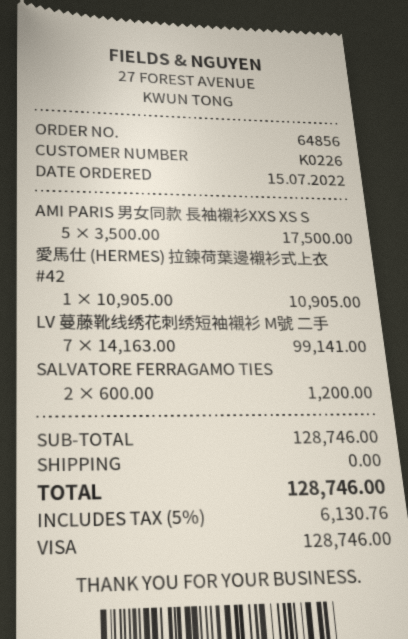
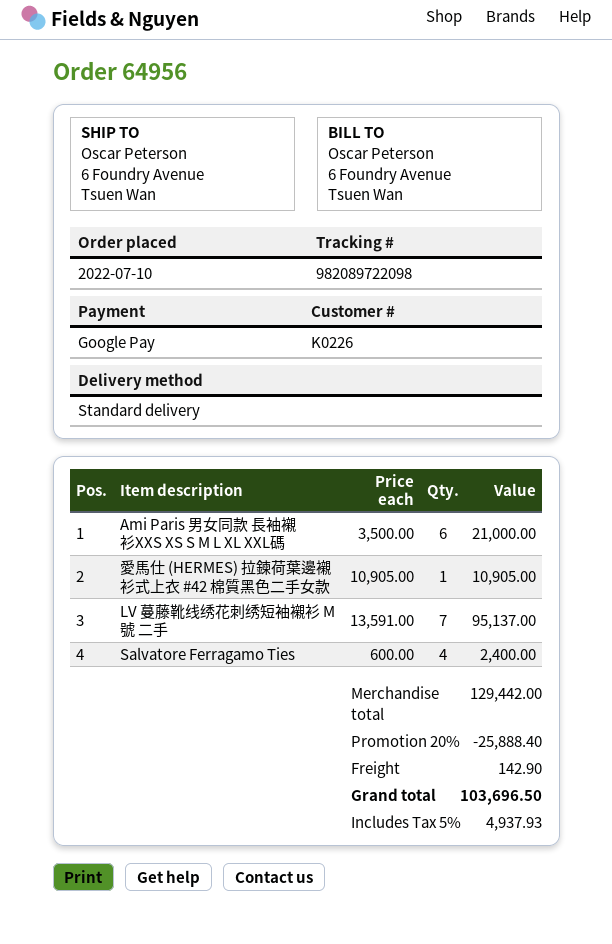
order number: 64856 -> 64956
order date: 2022-07-15 -> 2022-07-10
payment method: Visa -> Google Pay
AMI PARIS 男女同款 長袖襯衫XXS XS S: 5 x 3500.00 = 17500.00 -> 6 x 3500.00 = 21000.00
LV 蔓藤靴线绣花刺绣短袖襯衫 M號 二手: 7 x 14163.00 = 99141.00 -> 7 x 13591.00 = 95137.00
SALVATORE FERRAGAMO TIES: 2 x 600.00 = 1200.00 -> 4 x 600.00 = 2400.00
subtotal: 128746.00 -> 129442.00
discount: none -> 20% = 25888.40
shipping: 0.00 -> 142.90
tax: 5% = 6130.76 -> 5% = 4937.93
total: 128746.00 -> 103696.50

